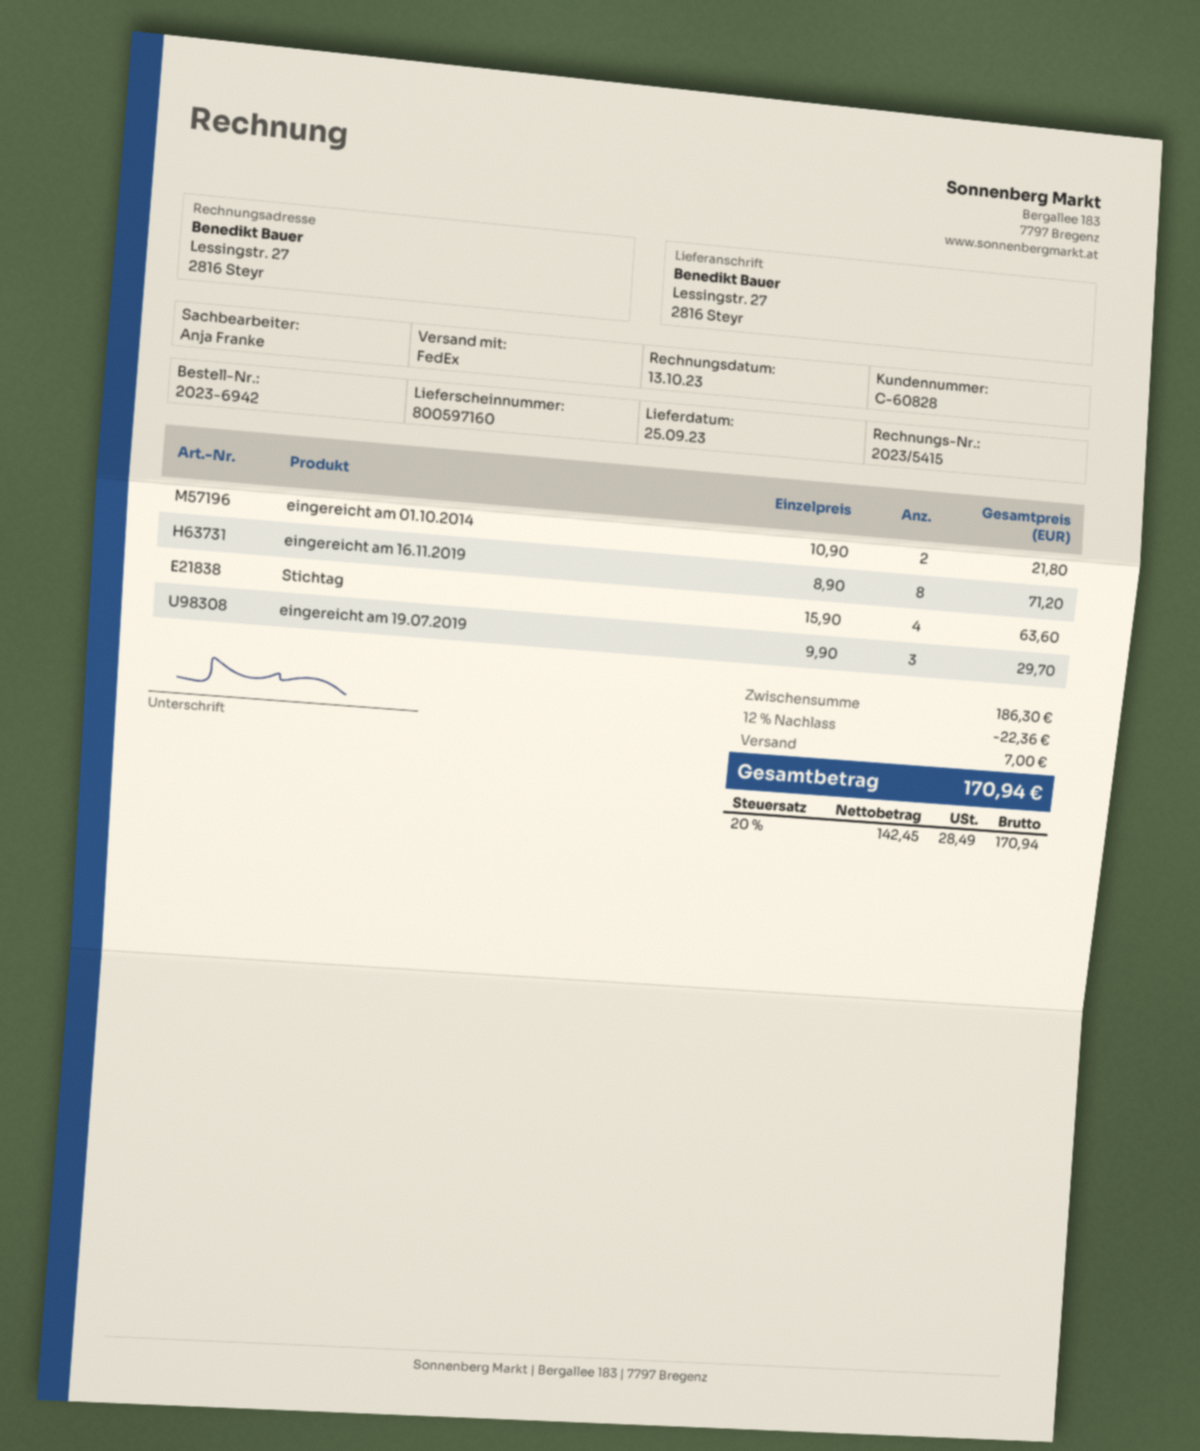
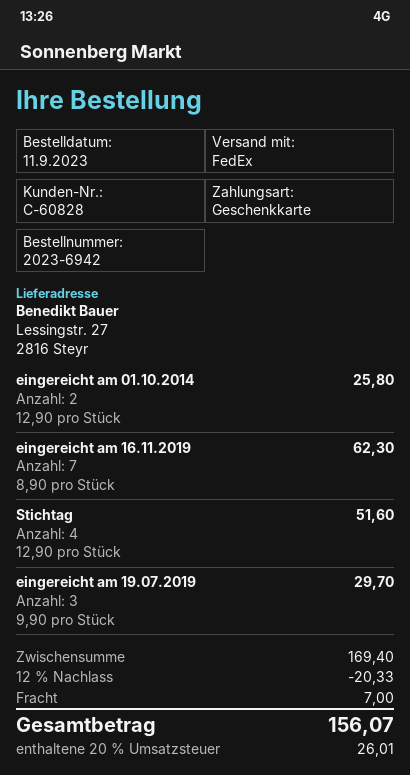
eingereicht am 01.10.2014: 2 x 10.90 = 21.80 -> 2 x 12.90 = 25.80
eingereicht am 16.11.2019: 8 x 8.90 = 71.20 -> 7 x 8.90 = 62.30
Stichtag: 4 x 15.90 = 63.60 -> 4 x 12.90 = 51.60
subtotal: 186.30 -> 169.40
discount: 12% = 22.36 -> 12% = 20.33
tax: 20% = 28.49 -> 20% = 26.01
total: 170.94 -> 156.07

